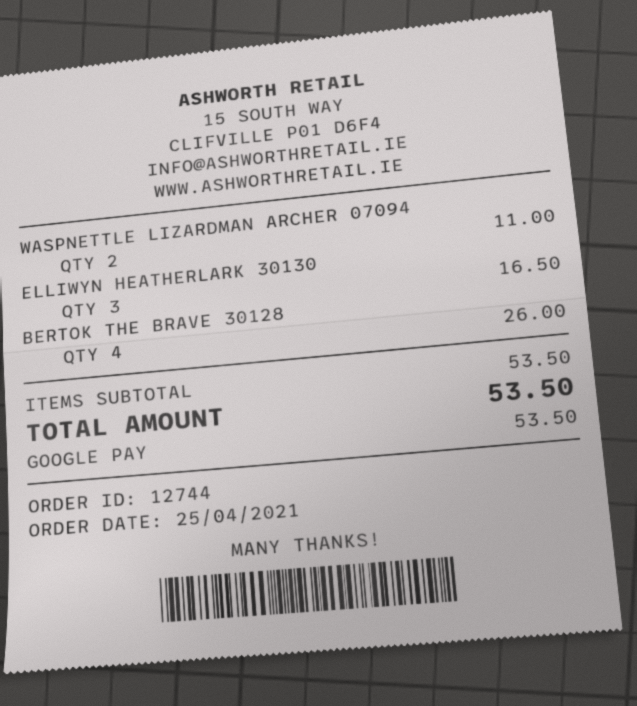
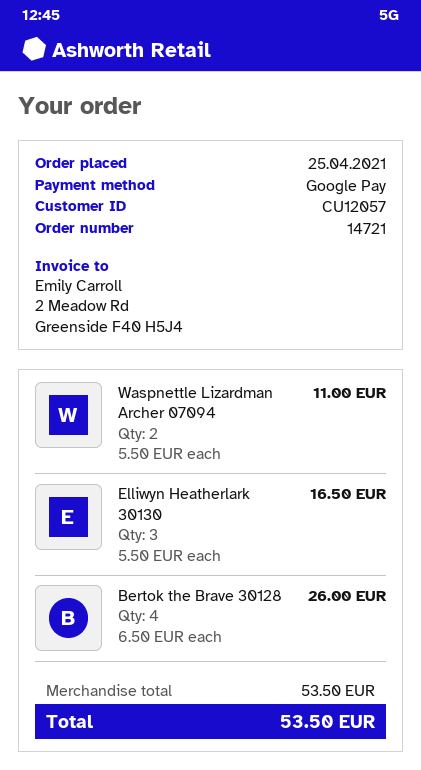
order number: 12744 -> 14721

